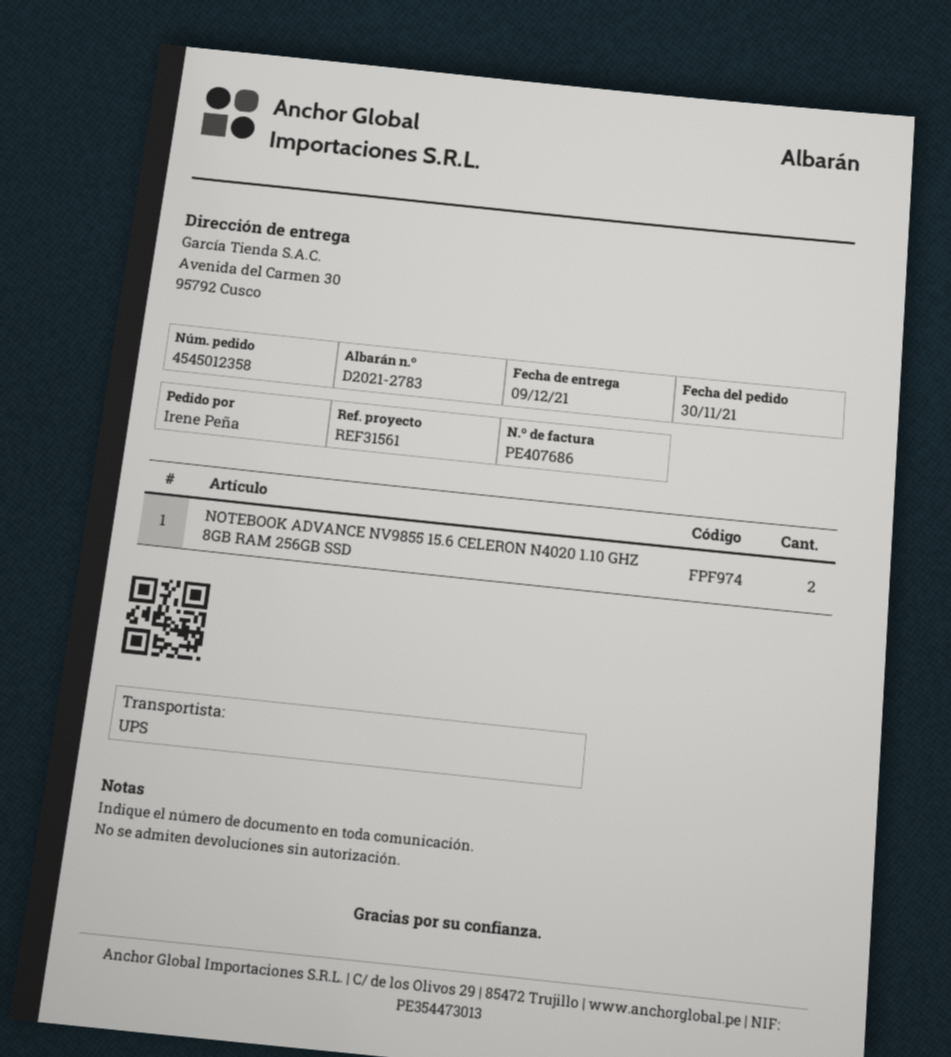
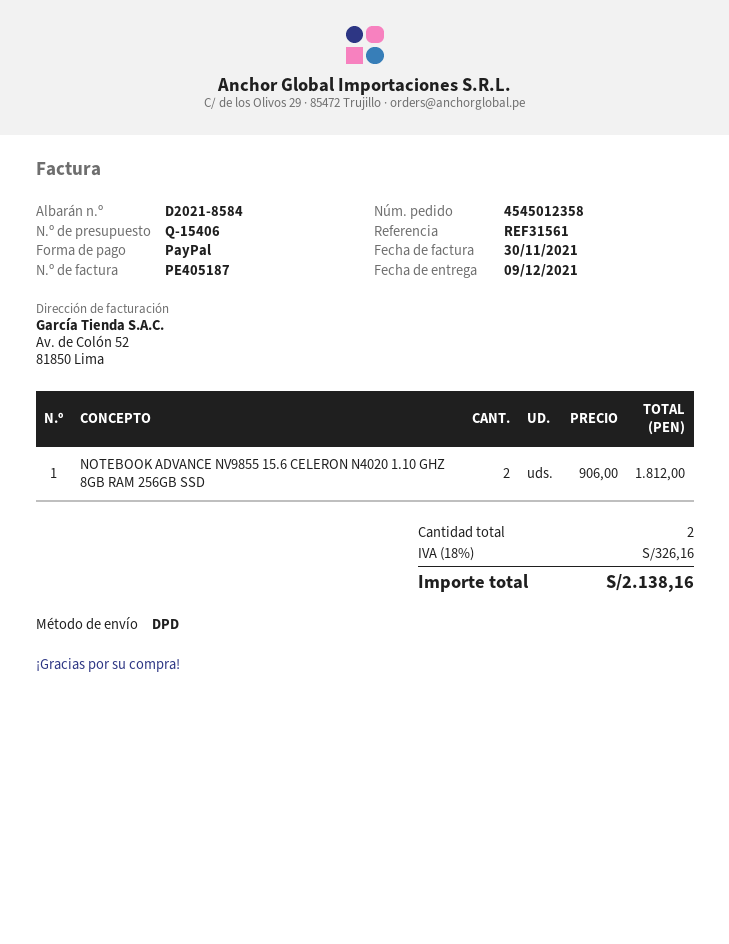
delivery note number: D2021-2783 -> D2021-8584
invoice number: PE407686 -> PE405187
shipping method: UPS -> DPD

